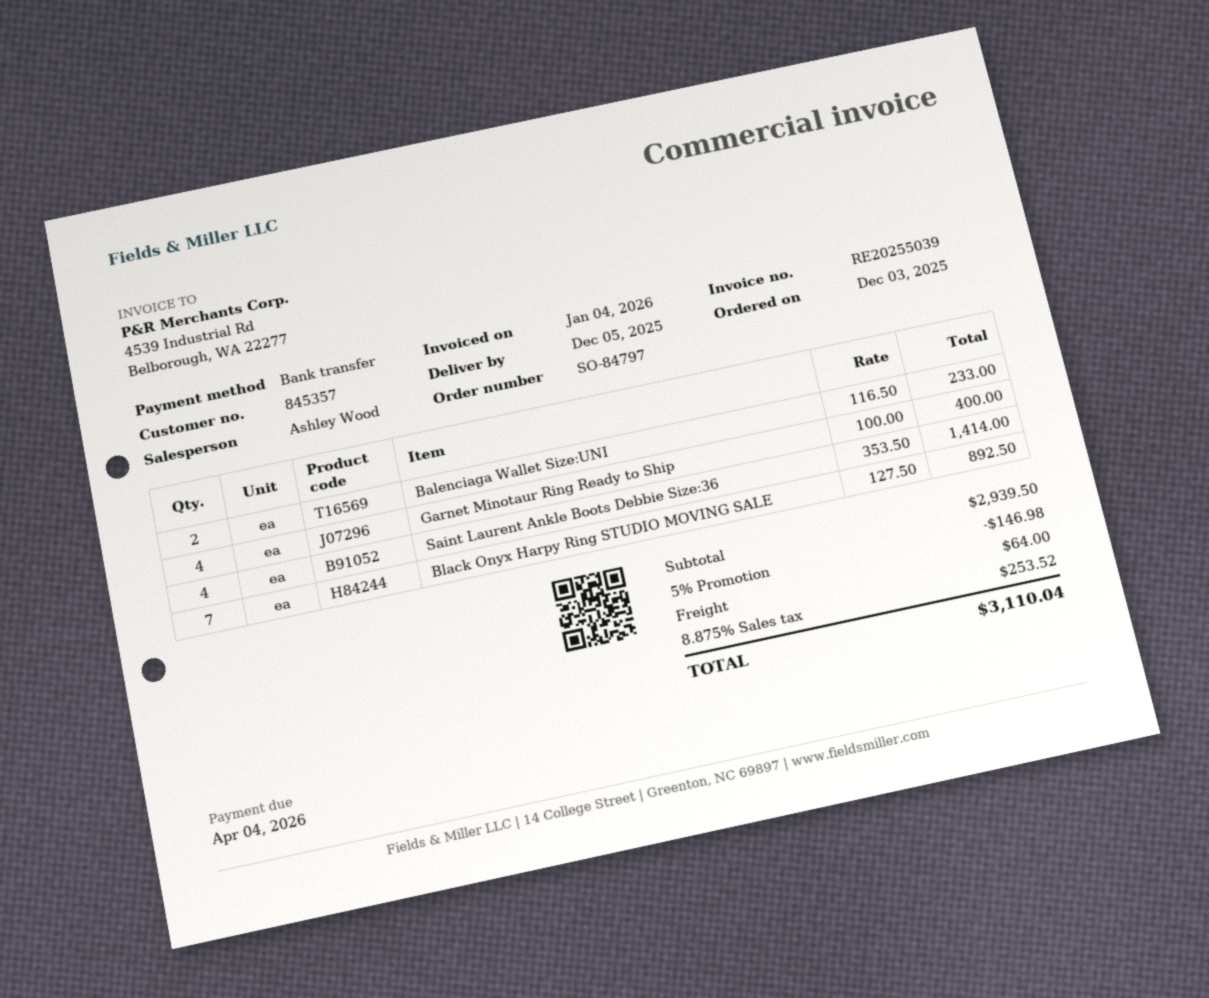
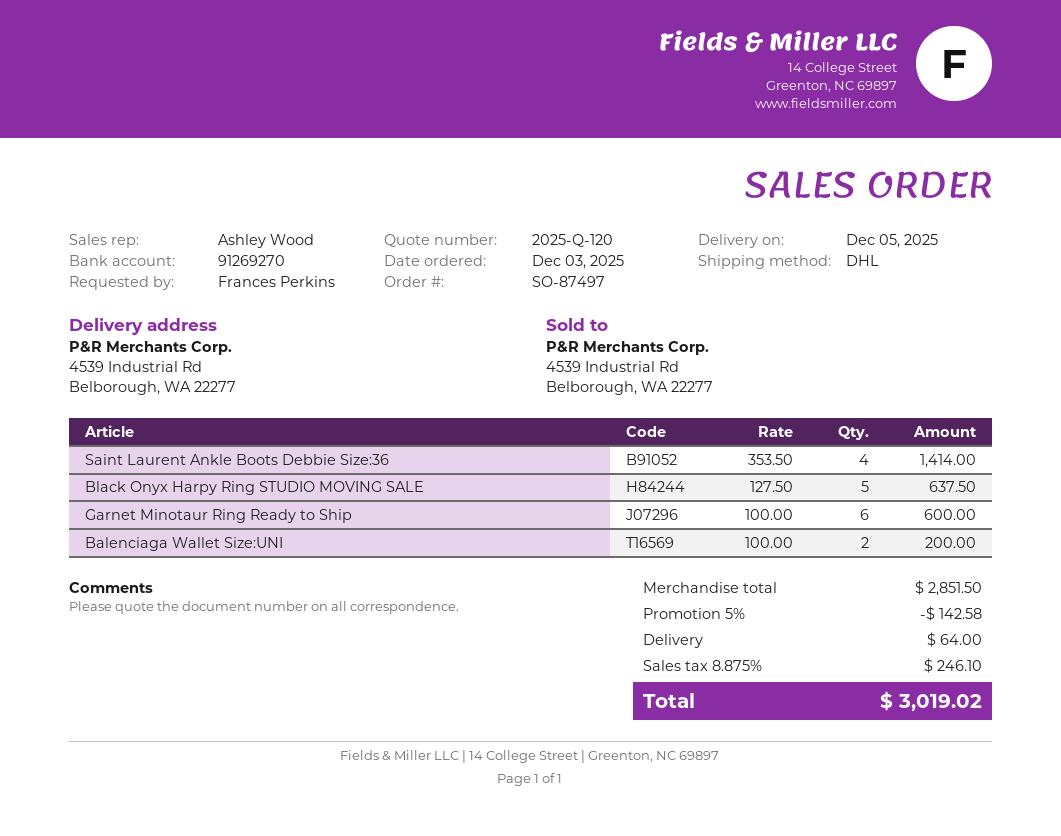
order number: SO-84797 -> SO-87497
Balenciaga Wallet Size:UNI: 2 x 116.50 = 233.00 -> 2 x 100.00 = 200.00
Garnet Minotaur Ring Ready to Ship: 4 x 100.00 = 400.00 -> 6 x 100.00 = 600.00
Black Onyx Harpy Ring STUDIO MOVING SALE: 7 x 127.50 = 892.50 -> 5 x 127.50 = 637.50
subtotal: 2939.50 -> 2851.50
discount: 5% = 146.98 -> 5% = 142.58
tax: 8.875% = 253.52 -> 8.875% = 246.10
total: 3110.04 -> 3019.02

